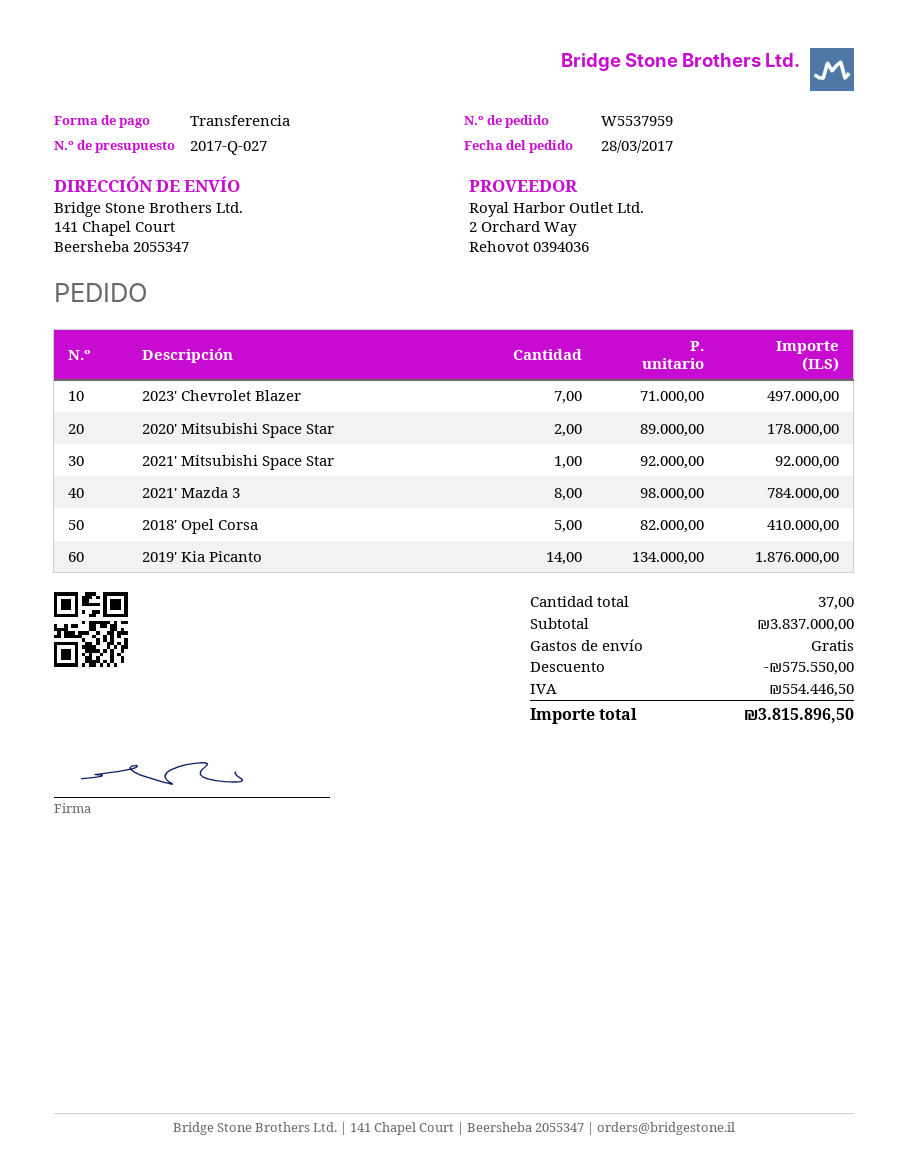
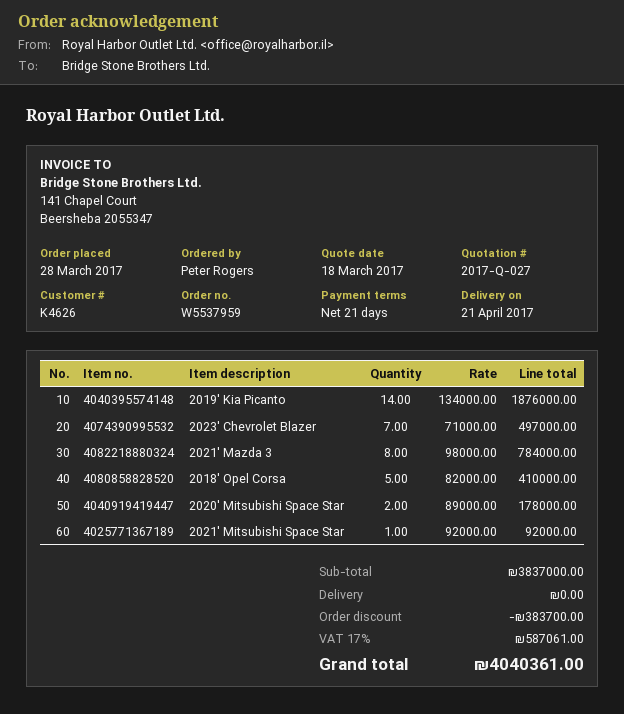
discount: 575550.00 -> 383700.00
tax: 554446.50 -> 587061.00
total: 3815896.50 -> 4040361.00

